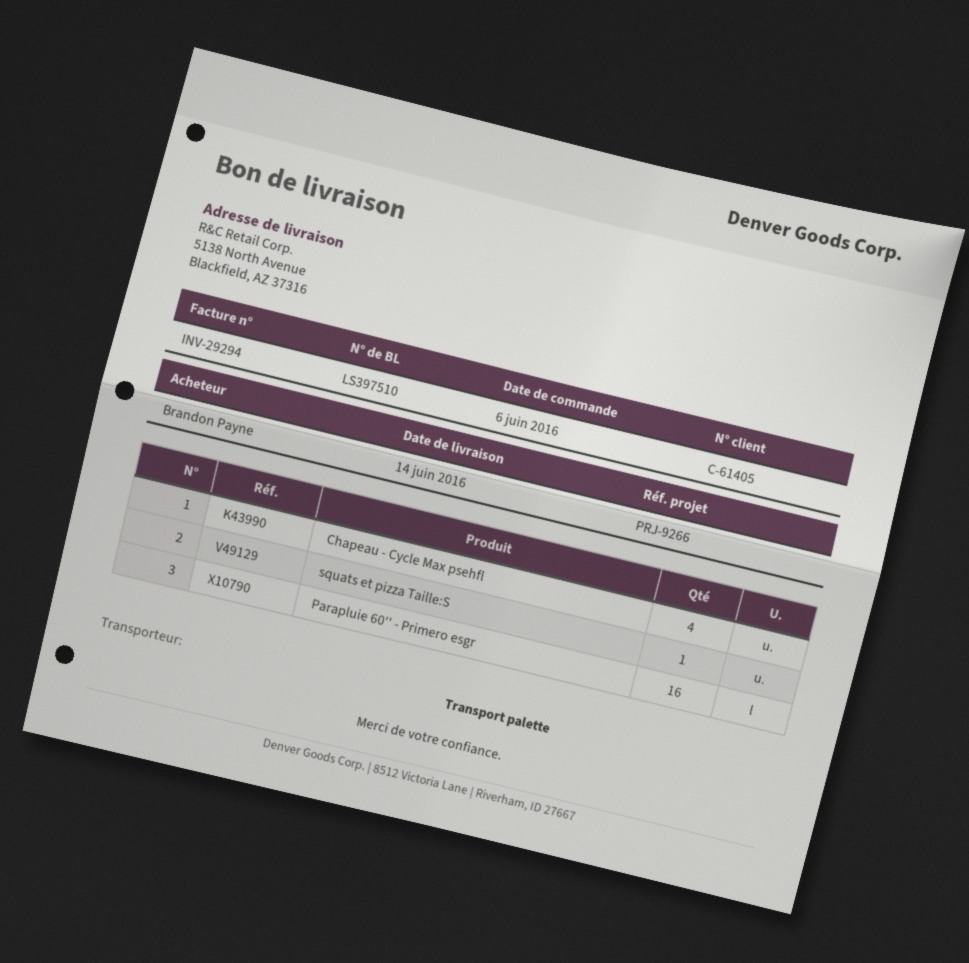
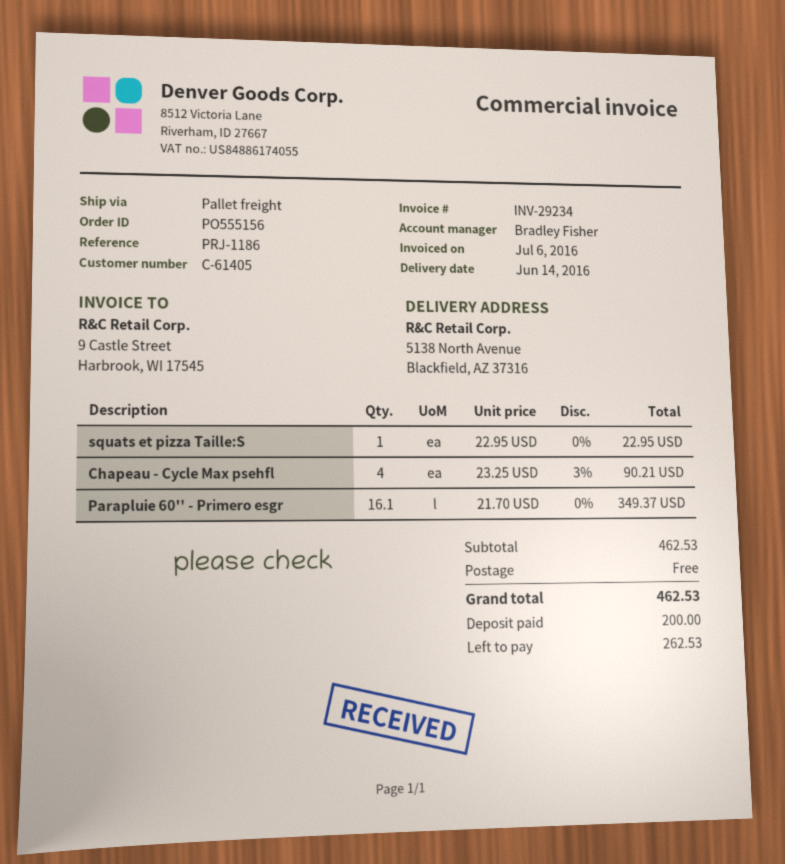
invoice number: INV-29294 -> INV-29234
reference: PRJ-9266 -> PRJ-1186
Parapluie 60'' - Primero esgr: 16 -> 16.1

